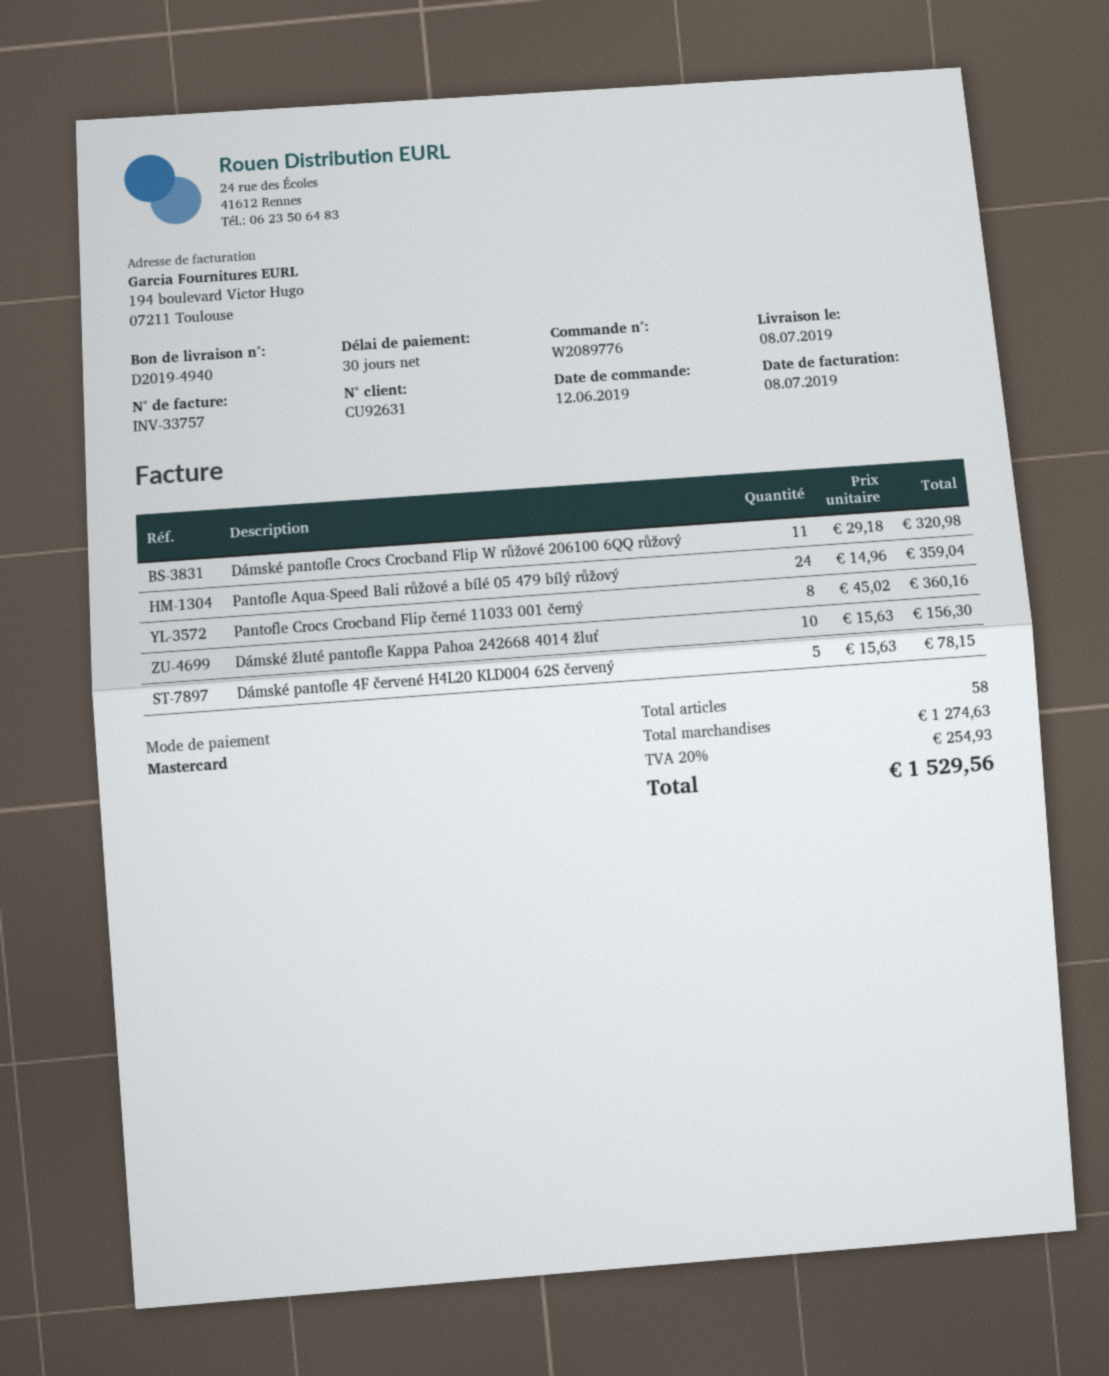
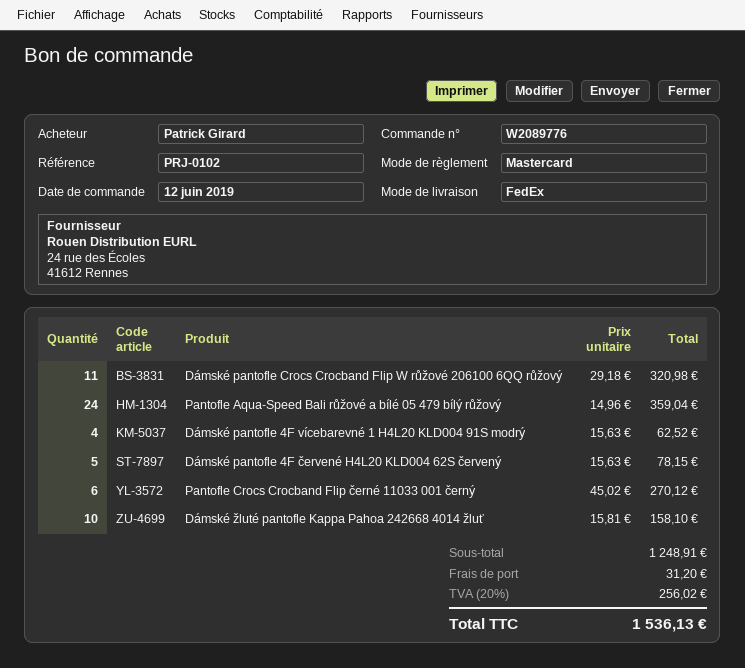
Pantofle Crocs Crocband Flip černé 11033 001 černý: 8 x 45.02 = 360.16 -> 6 x 45.02 = 270.12
Dámské žluté pantofle Kappa Pahoa 242668 4014 žluť: 10 x 15.63 = 156.30 -> 10 x 15.81 = 158.10
Dámské pantofle 4F vícebarevné 1 H4L20 KLD004 91S modrý: none -> 4 x 15.63 = 62.52
subtotal: 1274.63 -> 1248.91
shipping: none -> 31.20
tax: 20% = 254.93 -> 20% = 256.02
total: 1529.56 -> 1536.13

